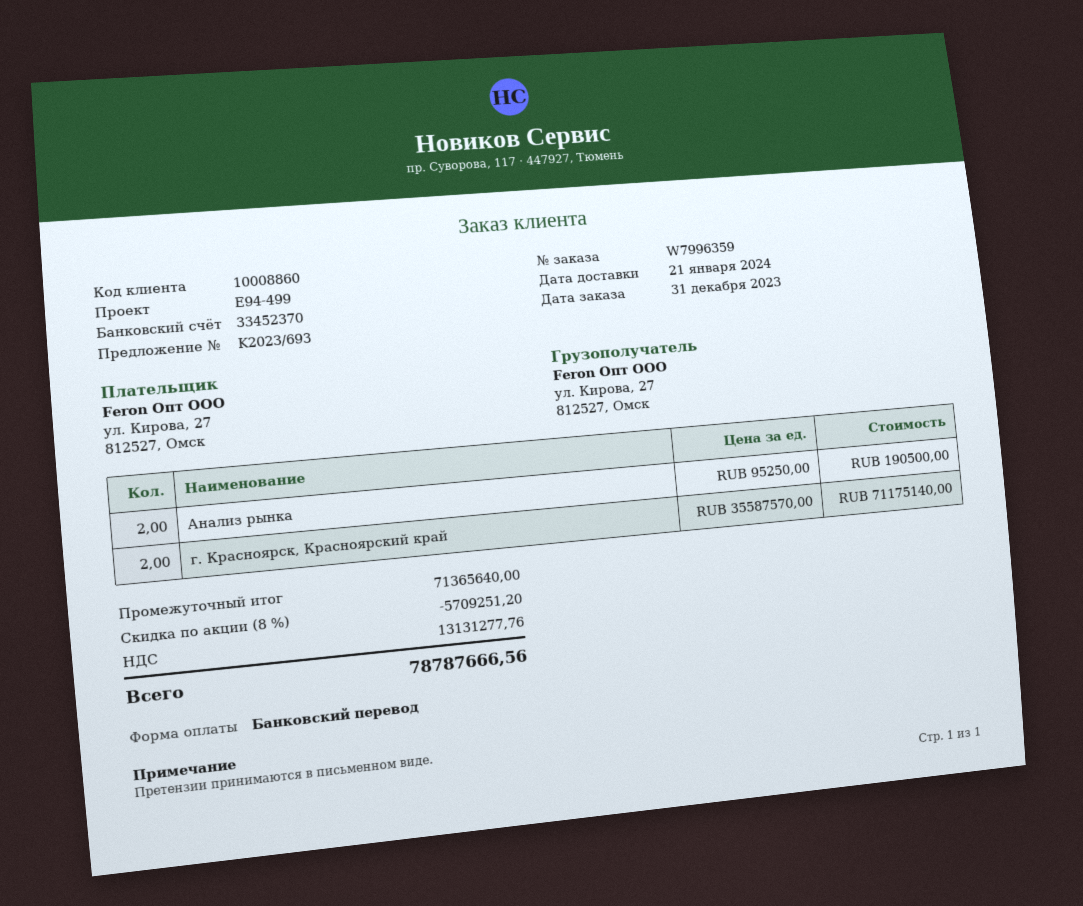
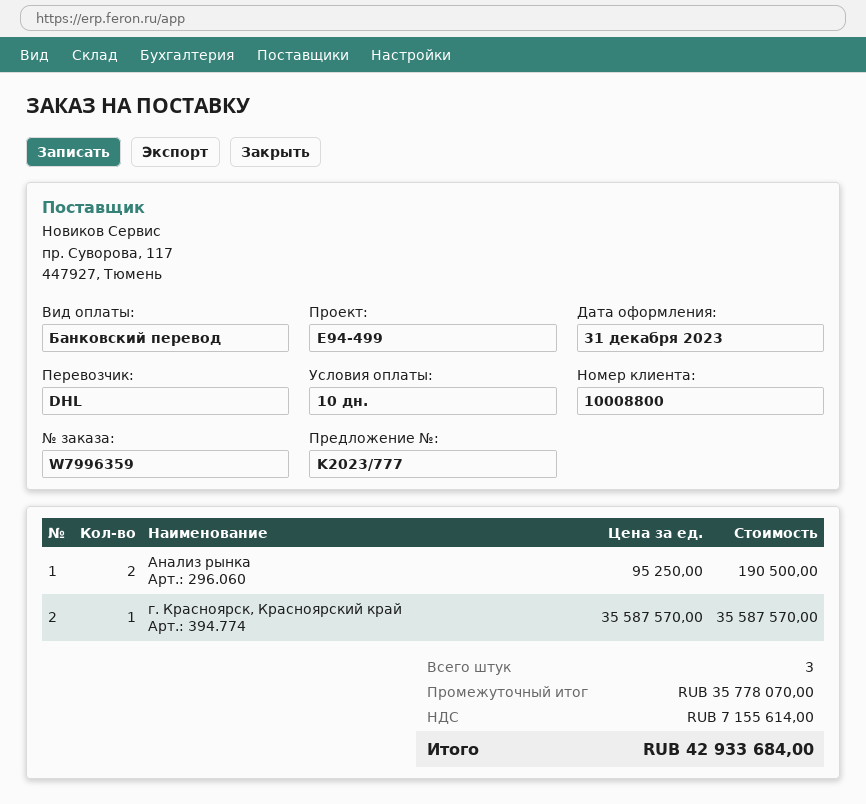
quote number: K2023/693 -> K2023/777
customer number: 10008860 -> 10008800
г. Красноярск, Красноярский край: 2 x 35587570.00 = 71175140.00 -> 1 x 35587570.00 = 35587570.00
subtotal: 71365640.00 -> 35778070.00
discount: 8% = 5709251.20 -> none
tax: 13131277.76 -> 7155614.00
total: 78787666.56 -> 42933684.00

